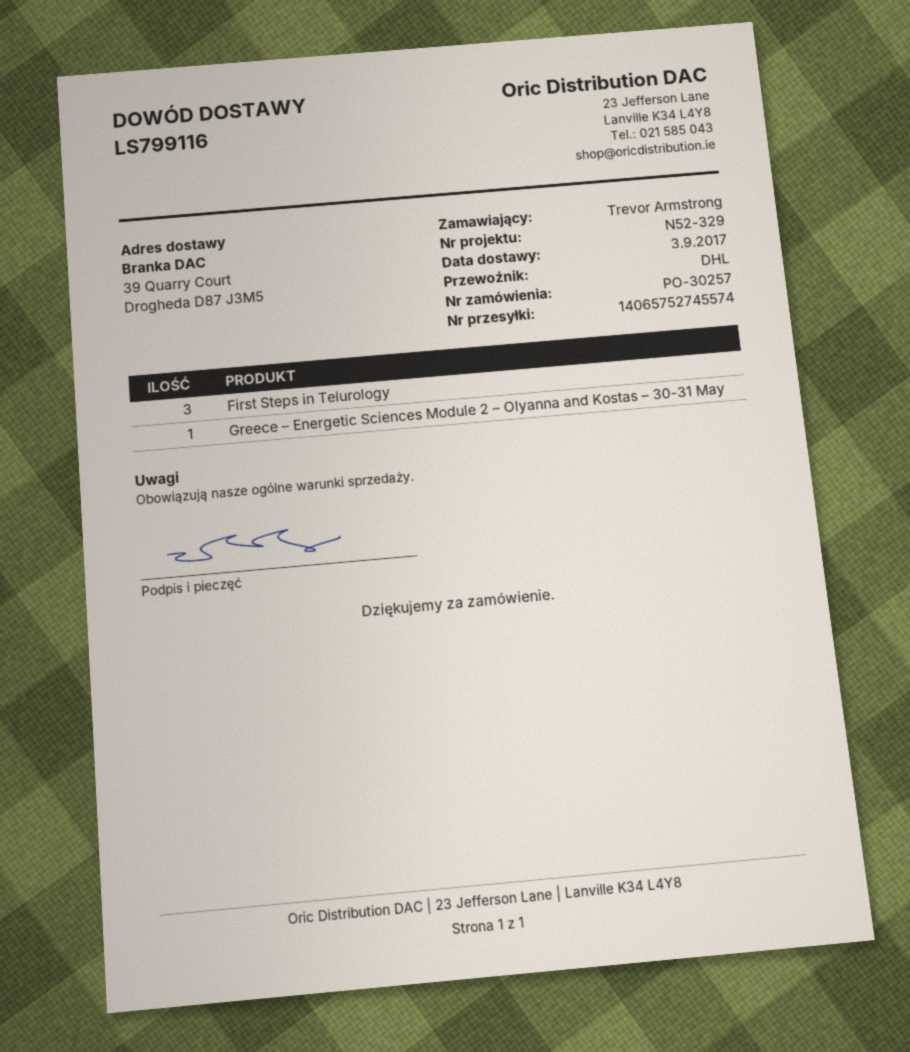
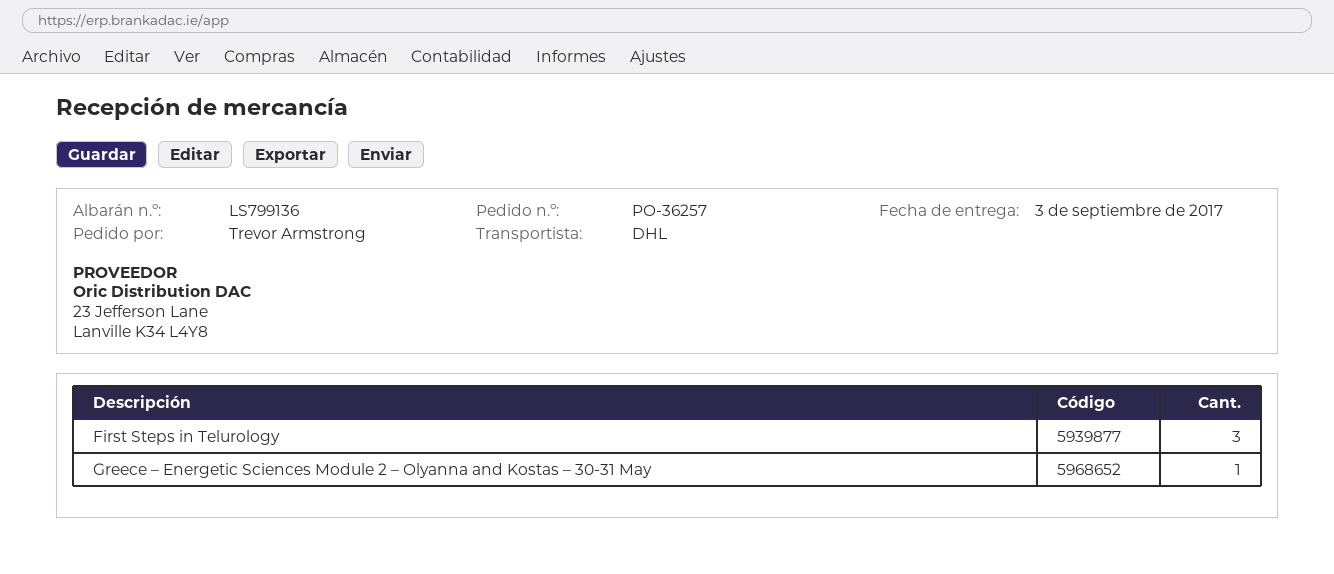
order number: PO-30257 -> PO-36257
delivery note number: LS799116 -> LS799136

